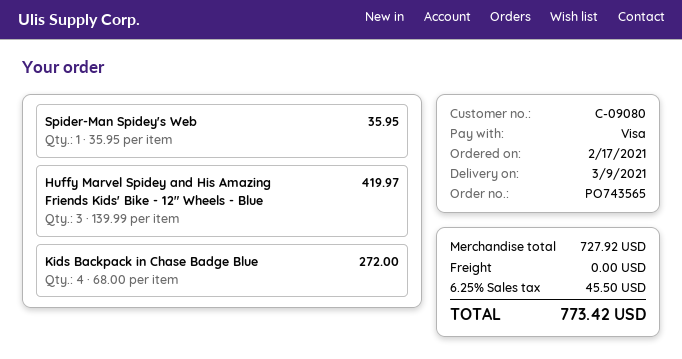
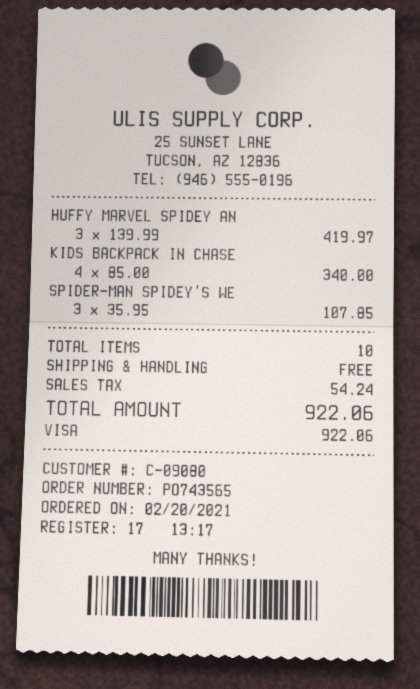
order date: 2021-02-17 -> 2021-02-20
Spider-Man Spidey's Web: 1 x 35.95 = 35.95 -> 3 x 35.95 = 107.85
Kids Backpack in Chase Badge Blue: 4 x 68.00 = 272.00 -> 4 x 85.00 = 340.00
tax: 45.50 -> 54.24
total: 773.42 -> 922.06

